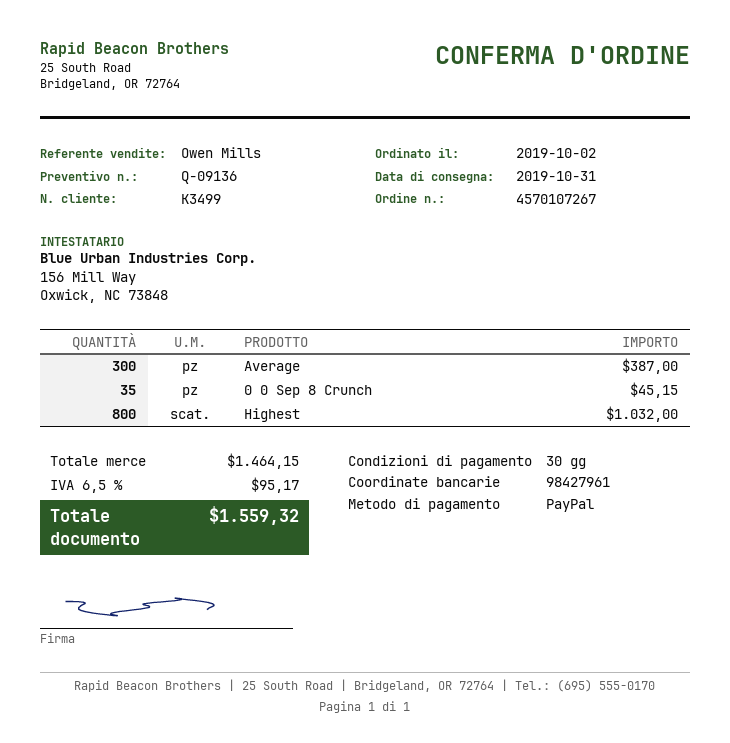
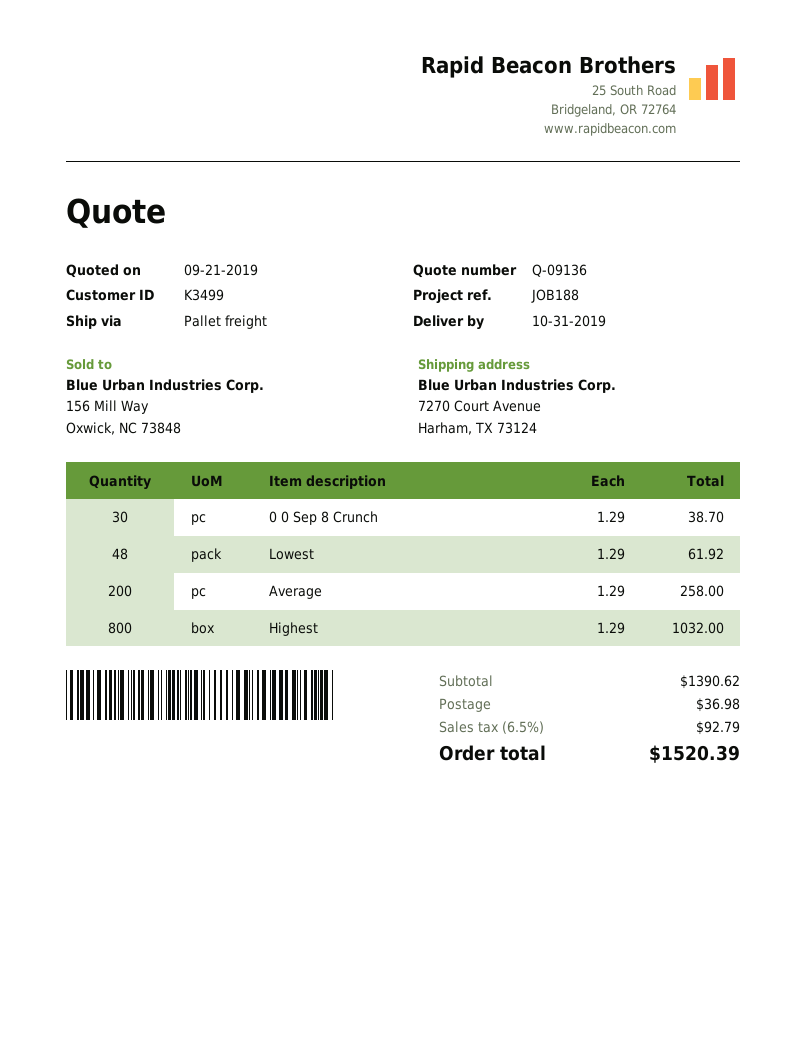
Average: 300 for 387.00 -> 200 for 258.00
0 0 Sep 8 Crunch: 35 for 45.15 -> 30 for 38.70
Lowest: none -> 48 for 61.92
subtotal: 1464.15 -> 1390.62
shipping: none -> 36.98
tax: 6.5% = 95.17 -> 6.5% = 92.79
total: 1559.32 -> 1520.39

